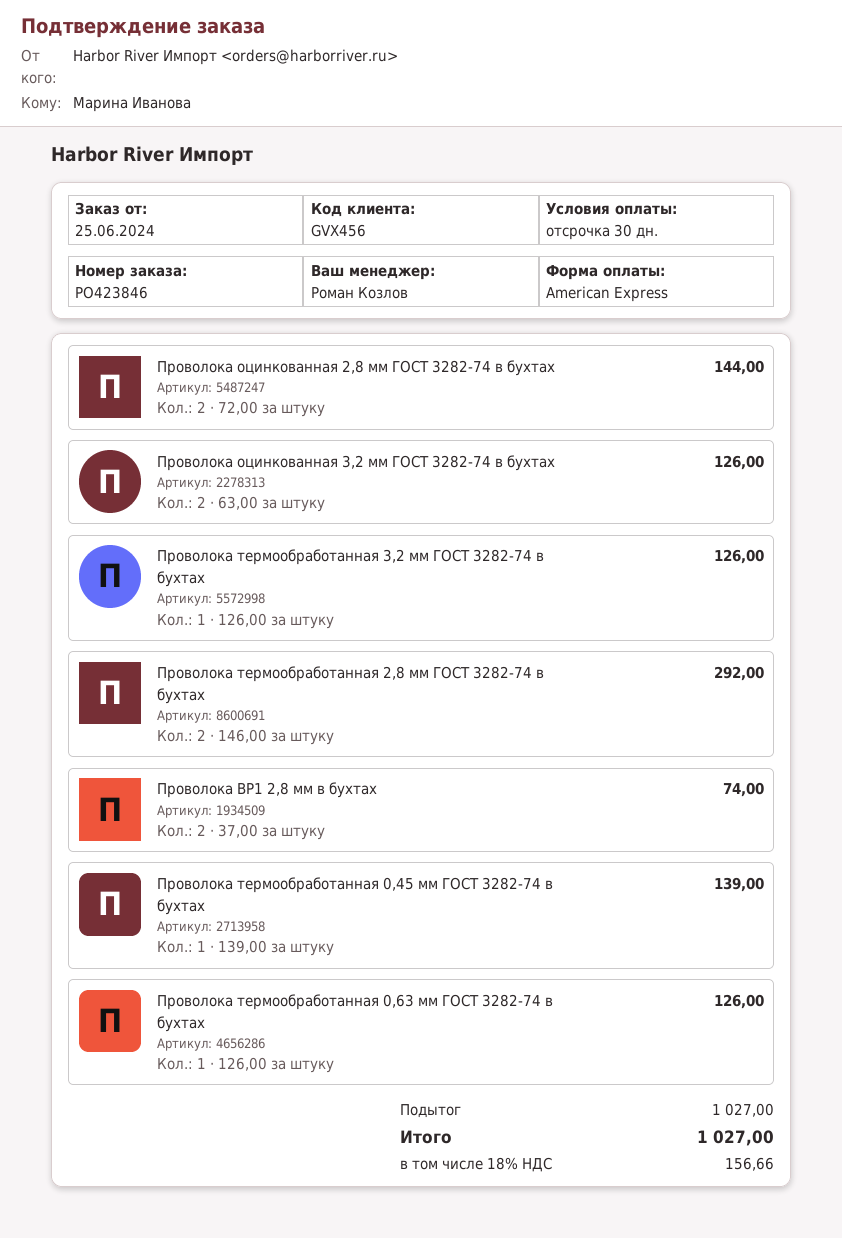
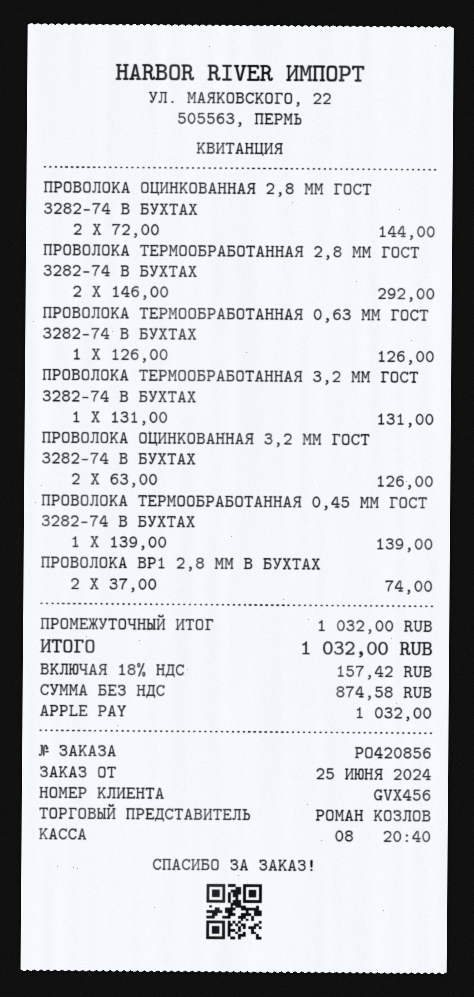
order number: PO423846 -> PO420856
payment method: American Express -> Apple Pay
Проволока термообработанная 3,2 мм ГОСТ 3282-74 в бухтах: 1 x 126.00 = 126.00 -> 1 x 131.00 = 131.00
subtotal: 1027.00 -> 1032.00
tax: 18% = 156.66 -> 18% = 157.42
total: 1027.00 -> 1032.00

